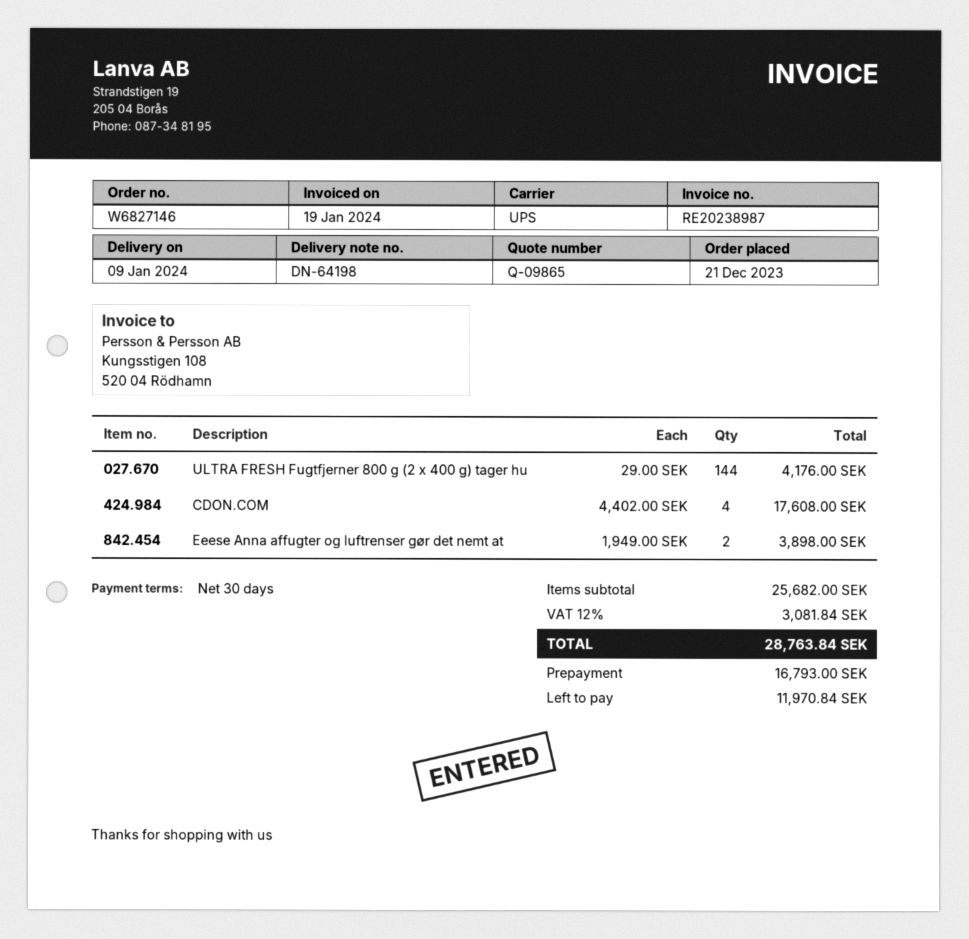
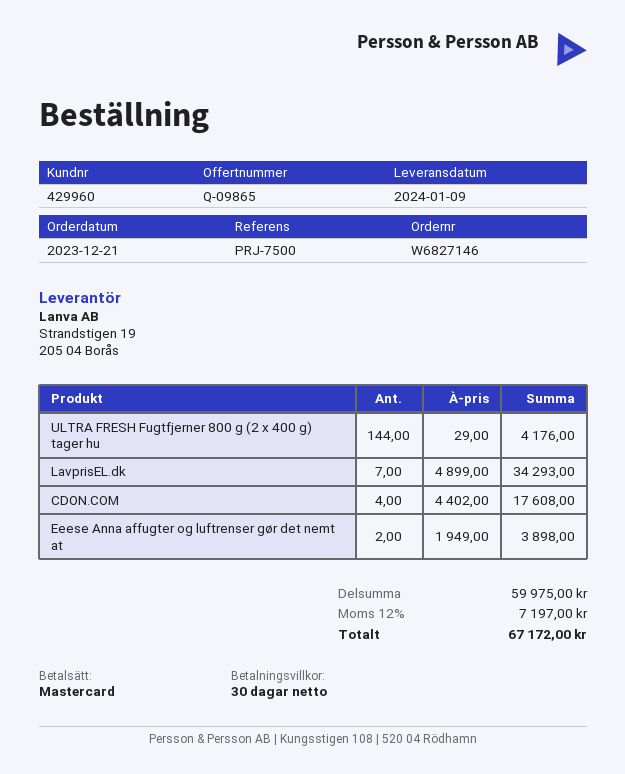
LavprisEL.dk: none -> 7 x 4899.00 = 34293.00
subtotal: 25682.00 -> 59975.00
tax: 12% = 3081.84 -> 12% = 7197.00
total: 28763.84 -> 67172.00

